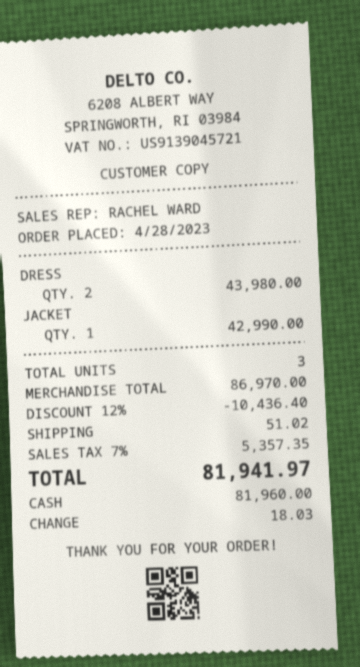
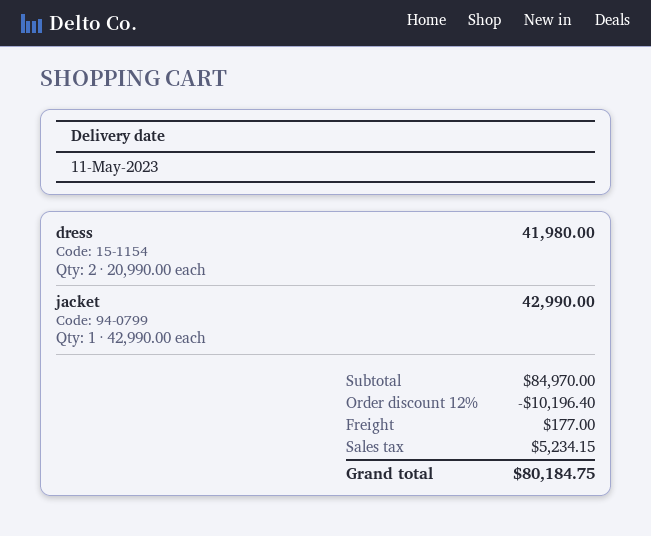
DRESS: 2 for 43980.00 -> 2 for 41980.00
subtotal: 86970.00 -> 84970.00
discount: 12% = 10436.40 -> 12% = 10196.40
shipping: 51.02 -> 177.00
tax: 5357.35 -> 5234.15
total: 81941.97 -> 80184.75

